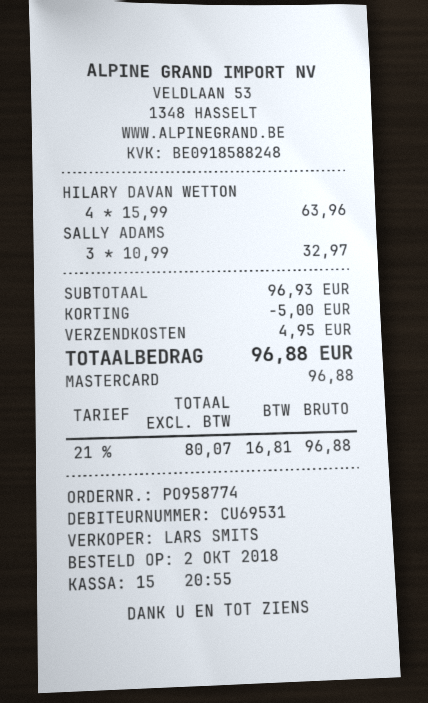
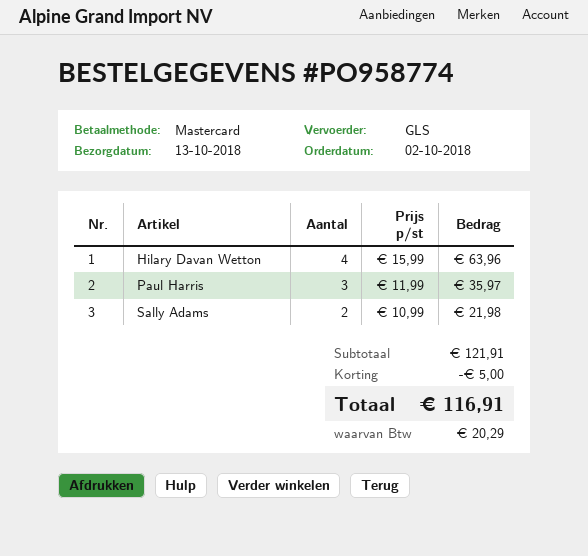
SALLY ADAMS: 3 x 10.99 = 32.97 -> 2 x 10.99 = 21.98
Paul Harris: none -> 3 x 11.99 = 35.97
subtotal: 96.93 -> 121.91
shipping: 4.95 -> none
tax: 16.81 -> 20.29
total: 96.88 -> 116.91

